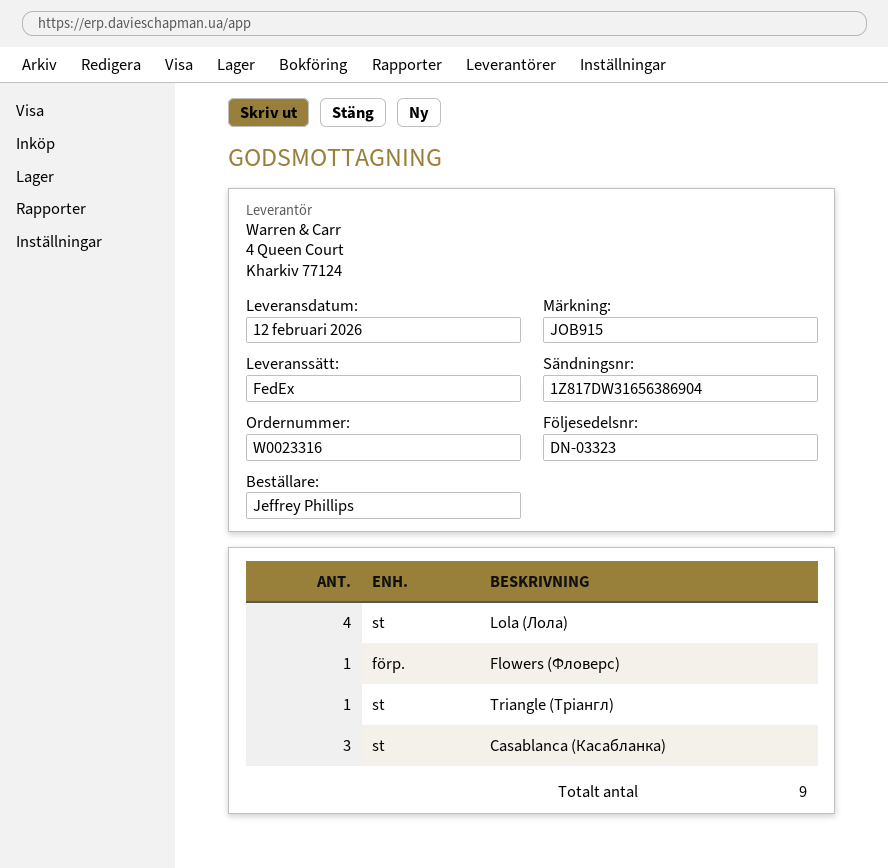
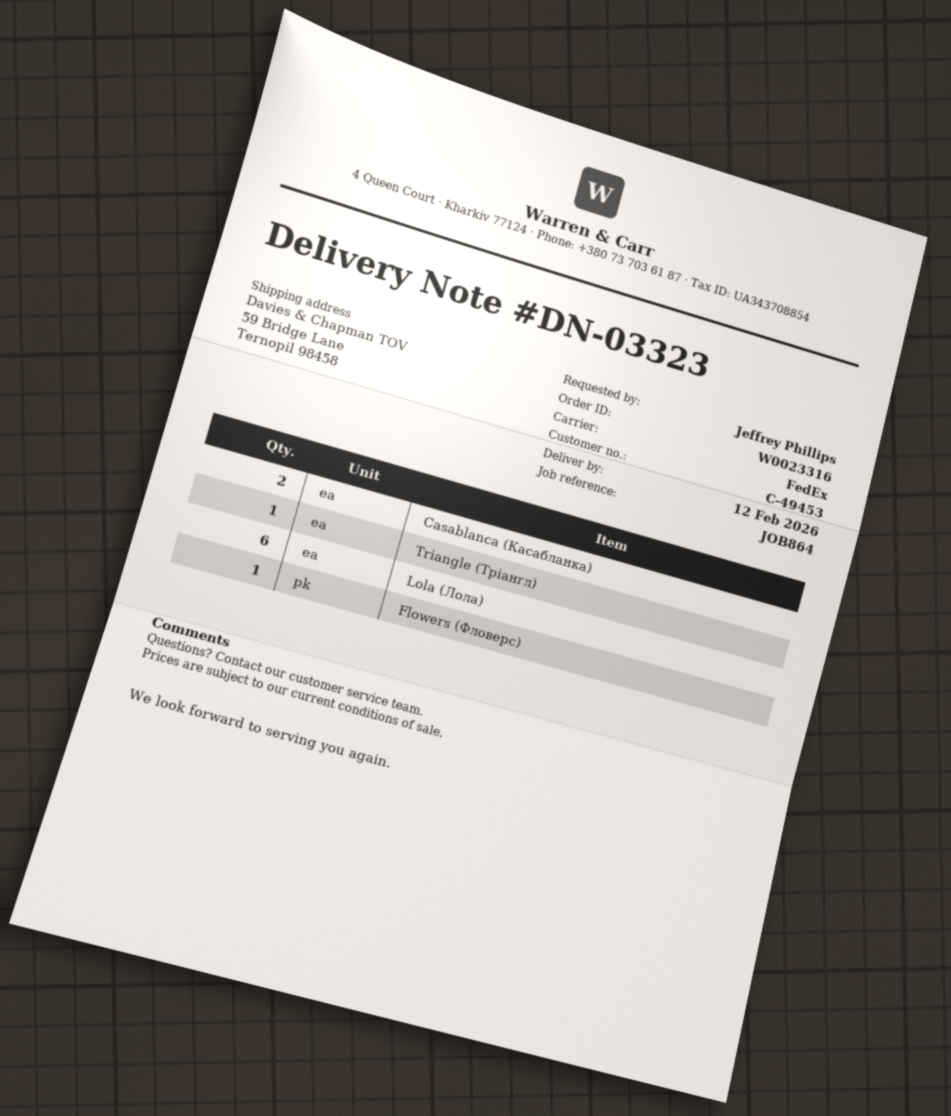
reference: JOB915 -> JOB864
Lola (Лола): 4 -> 6
Casablanca (Касабланка): 3 -> 2

